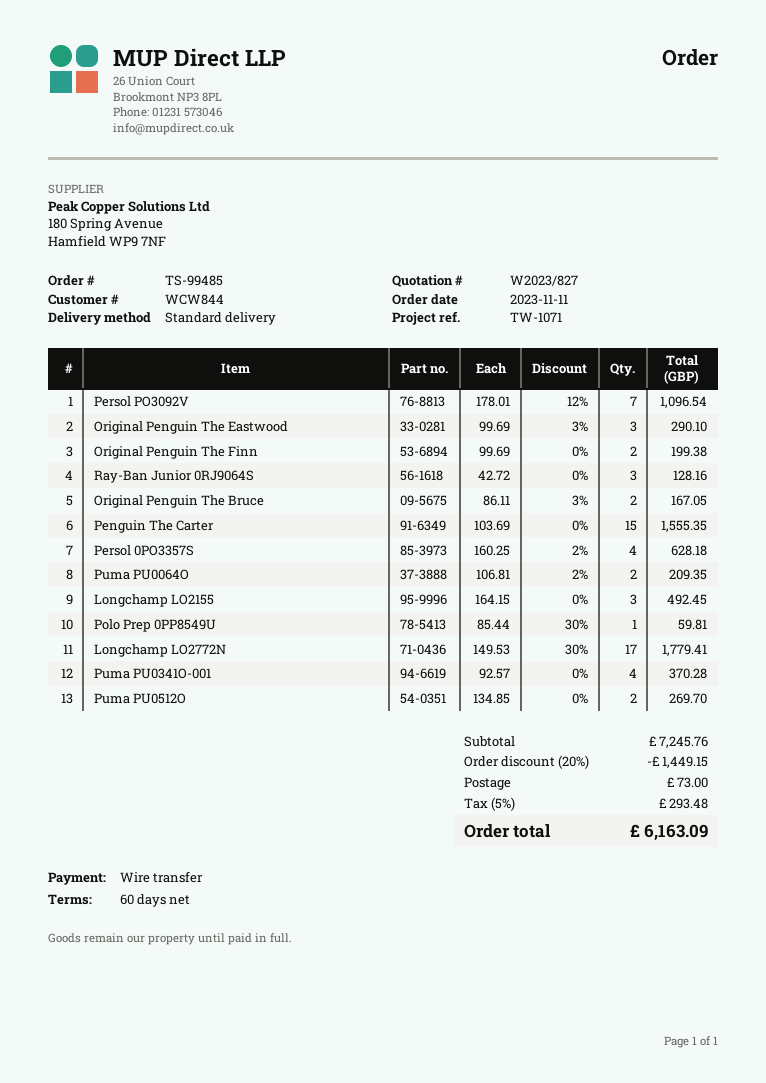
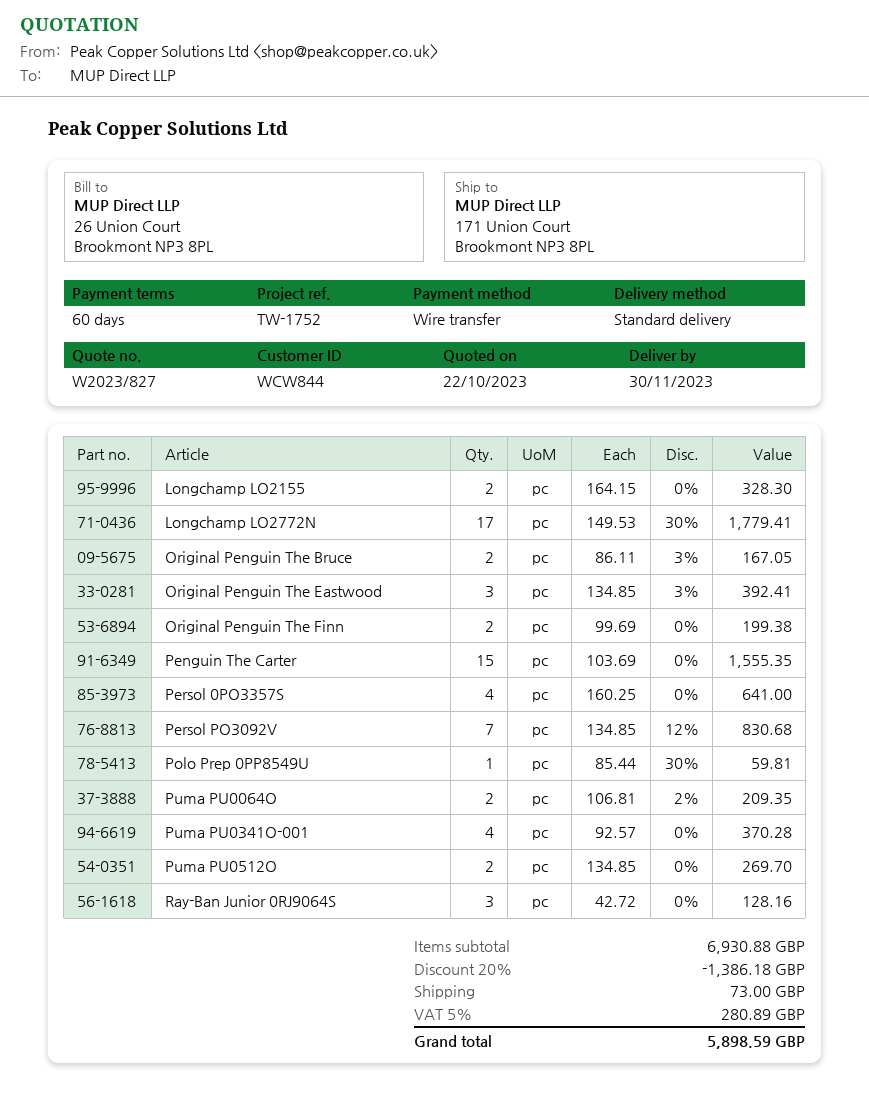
reference: TW-1071 -> TW-1752
Persol PO3092V: 7 x 178.01 - 12% = 1096.54 -> 7 x 134.85 - 12% = 830.68
Original Penguin The Eastwood: 3 x 99.69 - 3% = 290.10 -> 3 x 134.85 - 3% = 392.41
Persol 0PO3357S: 4 x 160.25 - 2% = 628.18 -> 4 x 160.25 = 641.00
Longchamp LO2155: 3 x 164.15 = 492.45 -> 2 x 164.15 = 328.30
subtotal: 7245.76 -> 6930.88
discount: 20% = 1449.15 -> 20% = 1386.18
tax: 5% = 293.48 -> 5% = 280.89
total: 6163.09 -> 5898.59

